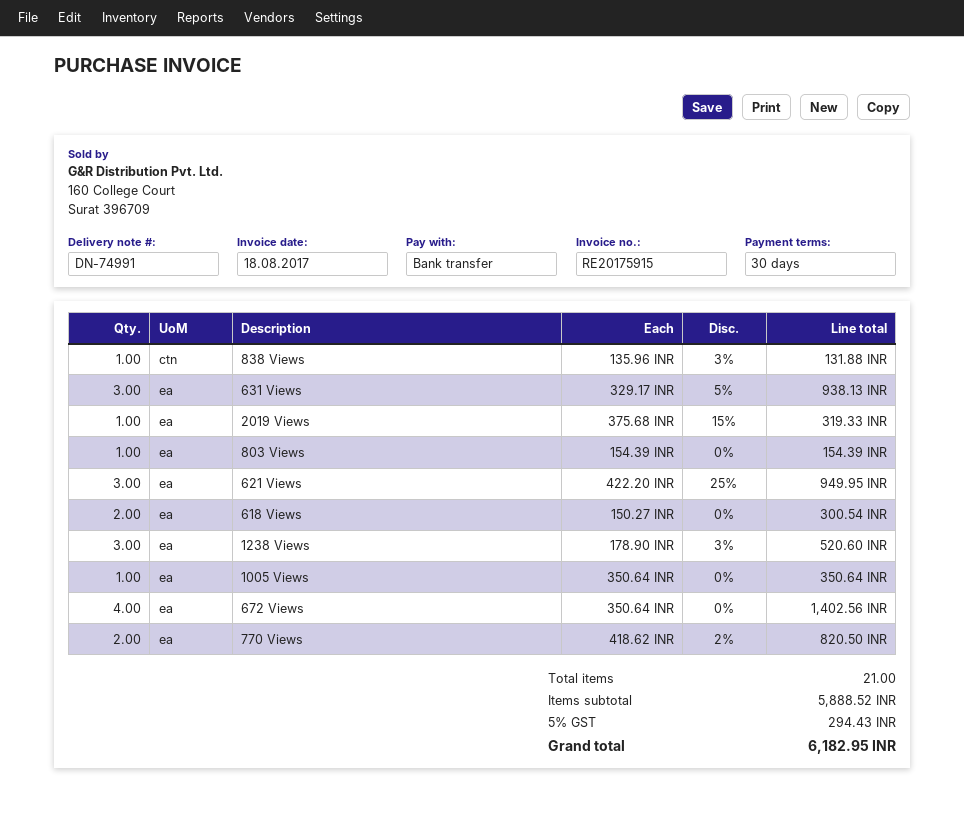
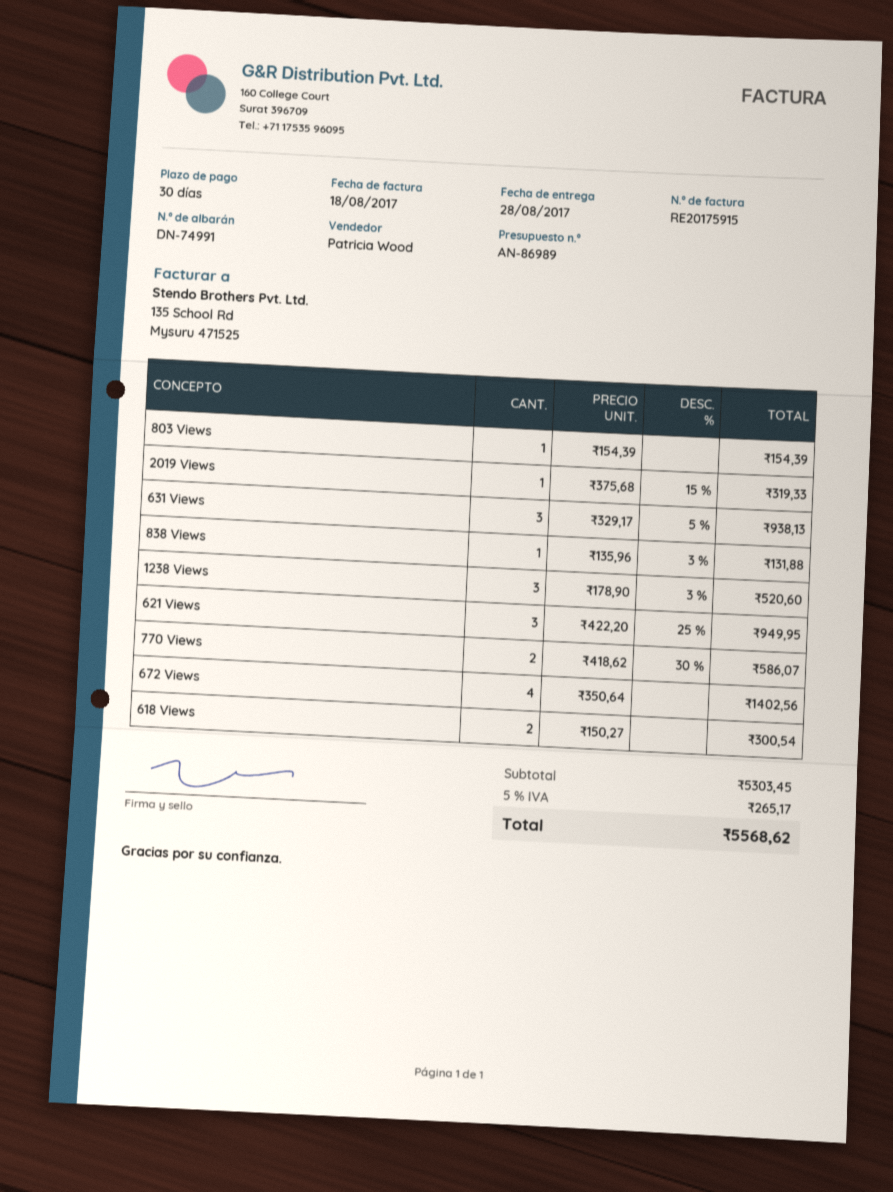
1005 Views: 1 x 350.64 = 350.64 -> none
770 Views: 2 x 418.62 - 2% = 820.50 -> 2 x 418.62 - 30% = 586.07
subtotal: 5888.52 -> 5303.45
tax: 5% = 294.43 -> 5% = 265.17
total: 6182.95 -> 5568.62

